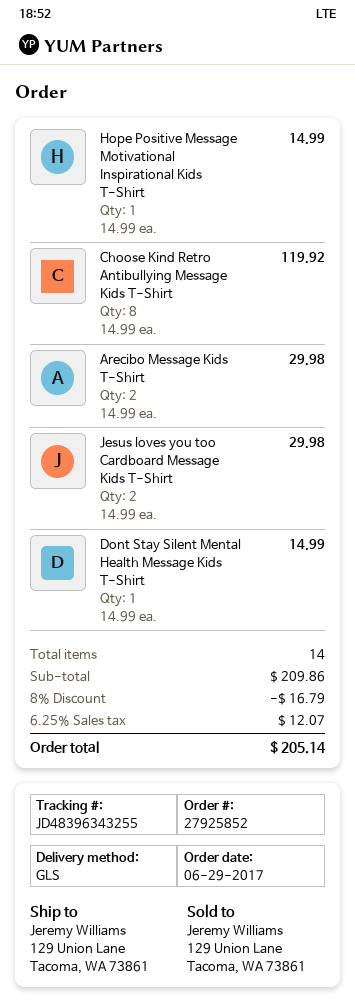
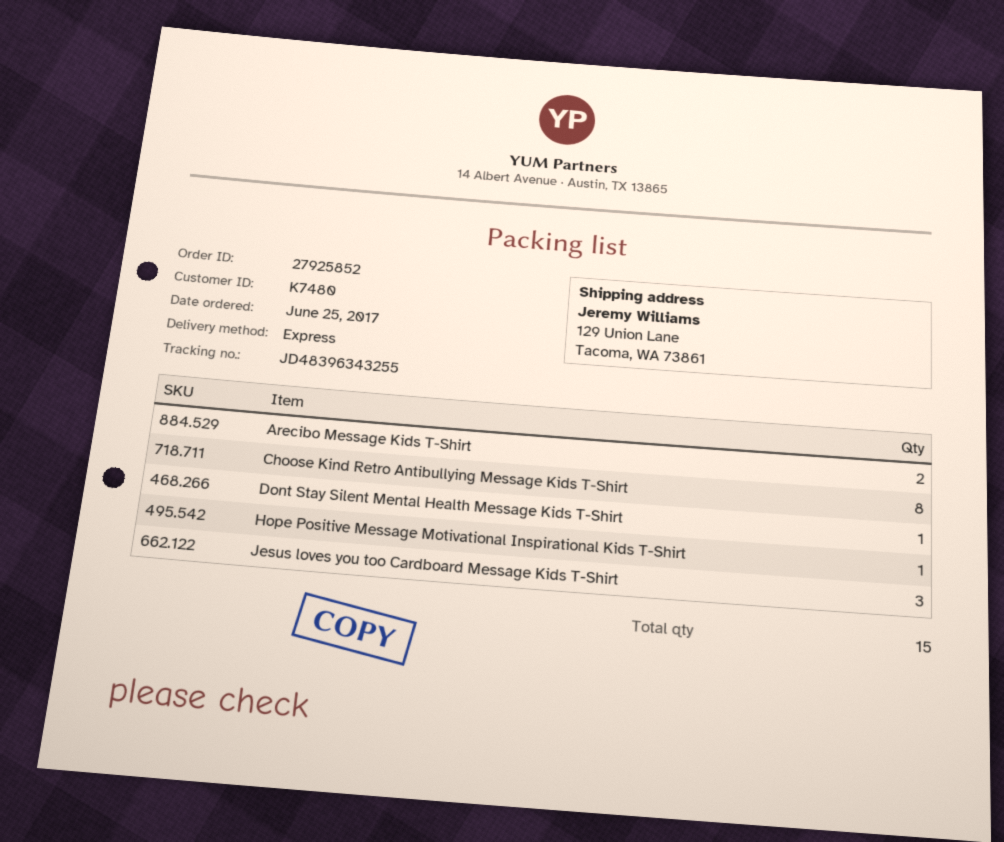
order date: 2017-06-29 -> 2017-06-25
shipping method: GLS -> express
Jesus loves you too Cardboard Message Kids T-Shirt: 2 -> 3
total quantity: 14 -> 15

